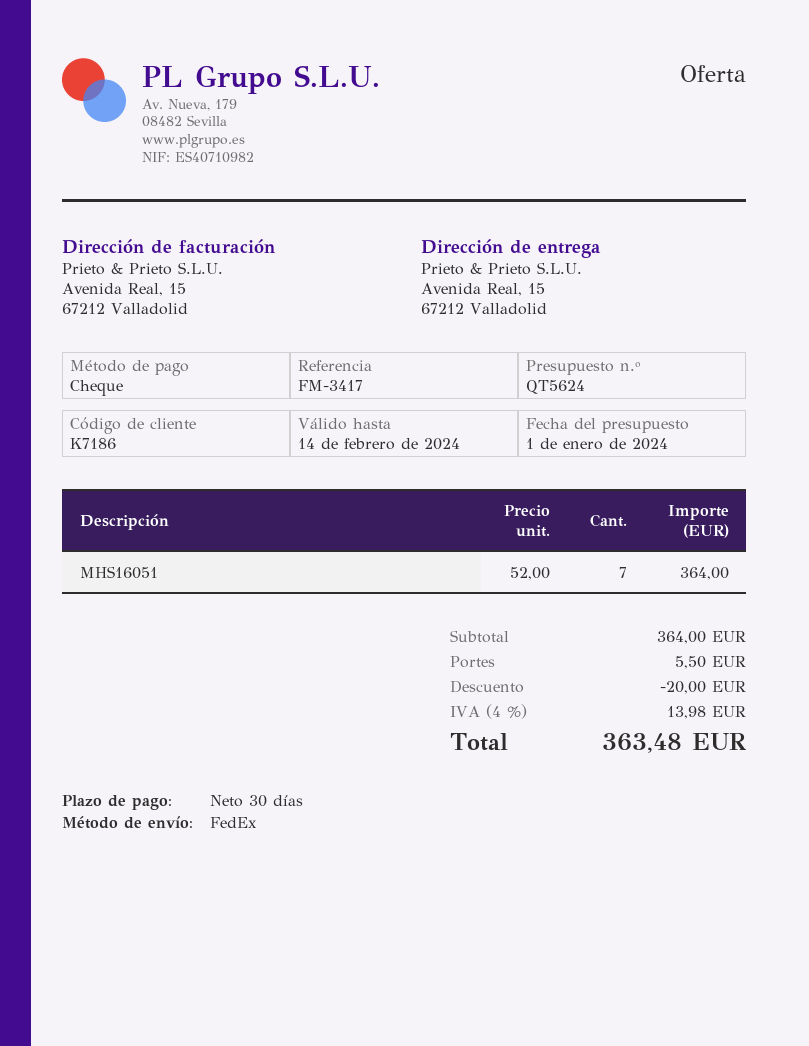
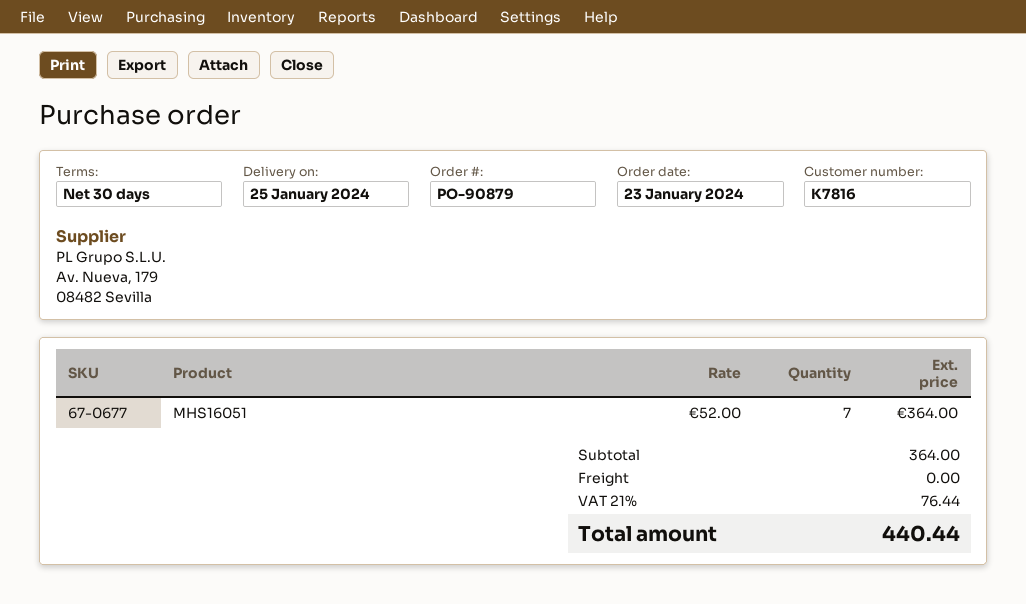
customer number: K7186 -> K7816
discount: 20.00 -> none
shipping: 5.50 -> 0.00
tax: 4% = 13.98 -> 21% = 76.44
total: 363.48 -> 440.44

